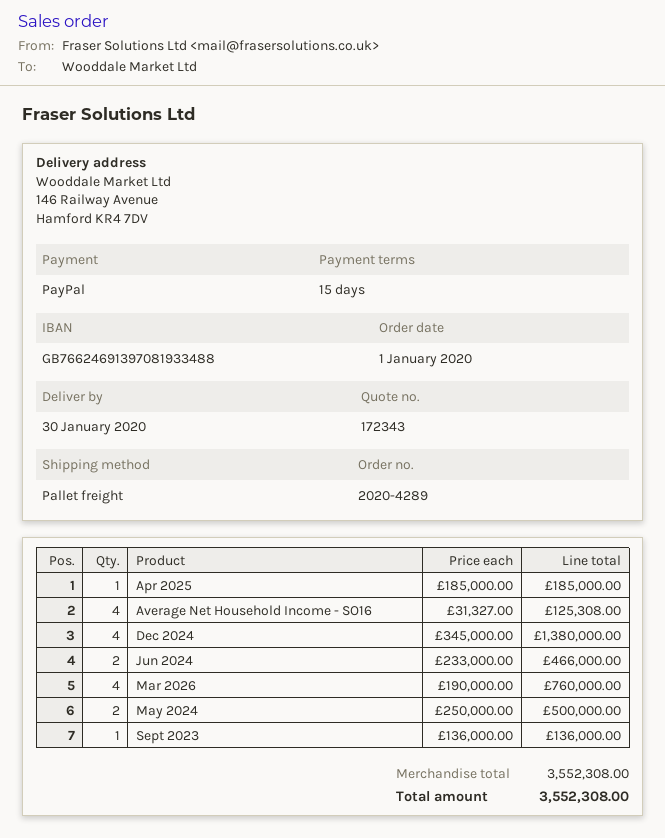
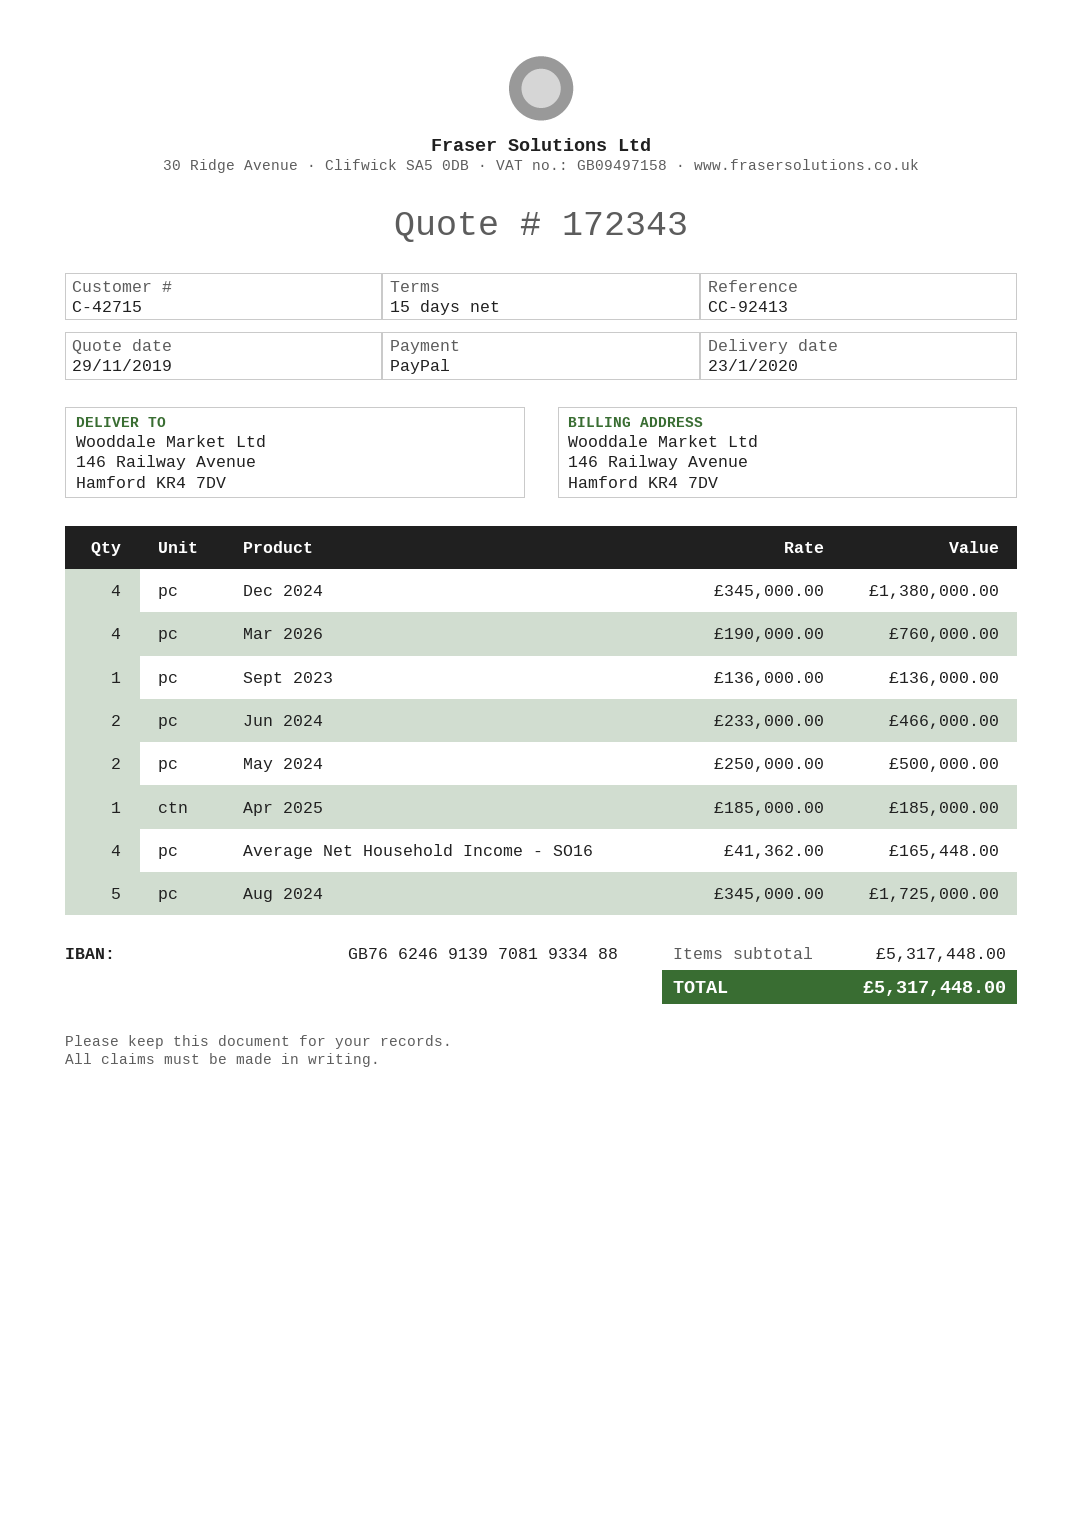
delivery date: 2020-01-30 -> 2020-01-23
Average Net Household Income - SO16: 4 x 31327.00 = 125308.00 -> 4 x 41362.00 = 165448.00
Aug 2024: none -> 5 x 345000.00 = 1725000.00
subtotal: 3552308.00 -> 5317448.00
total: 3552308.00 -> 5317448.00

